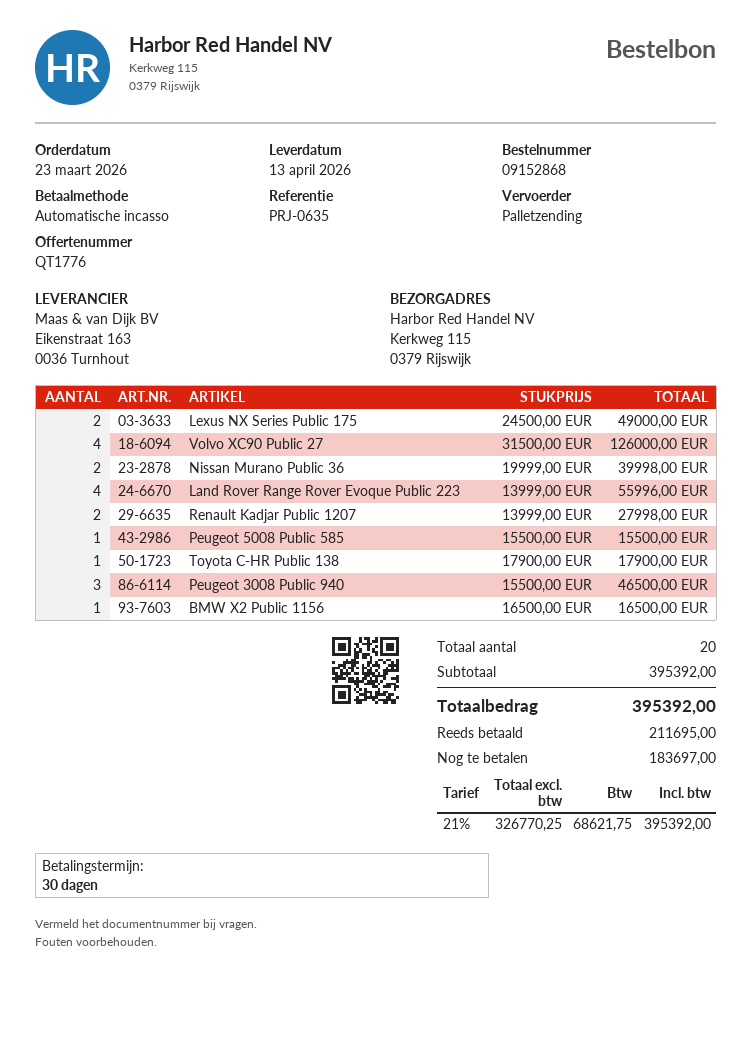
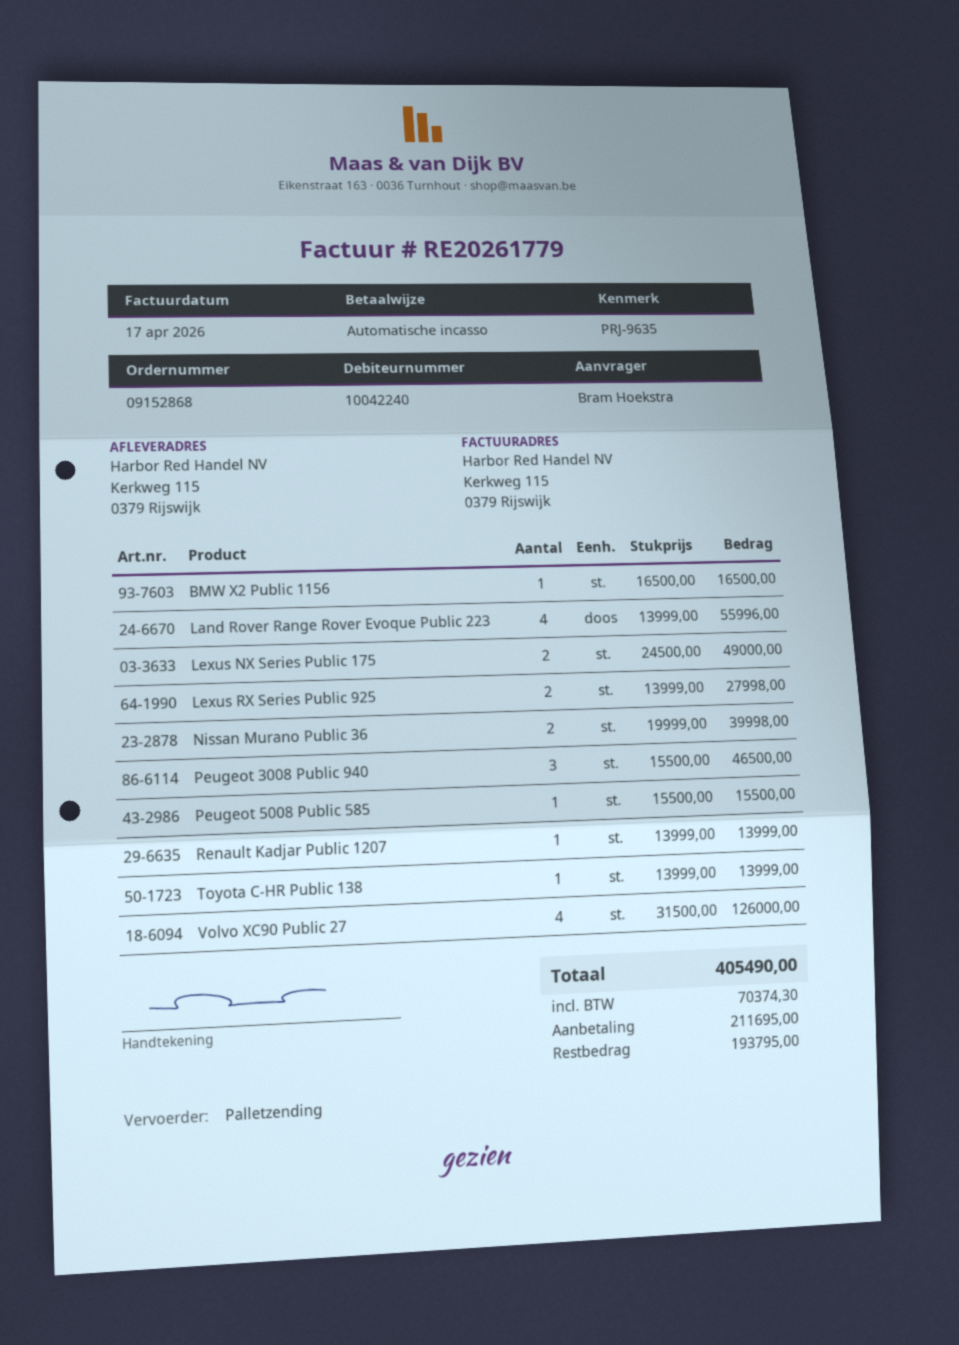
reference: PRJ-0635 -> PRJ-9635
Renault Kadjar Public 1207: 2 x 13999.00 = 27998.00 -> 1 x 13999.00 = 13999.00
Toyota C-HR Public 138: 1 x 17900.00 = 17900.00 -> 1 x 13999.00 = 13999.00
Lexus RX Series Public 925: none -> 2 x 13999.00 = 27998.00
tax: 68621.75 -> 70374.30
total: 395392.00 -> 405490.00
balance: 183697.00 -> 193795.00

